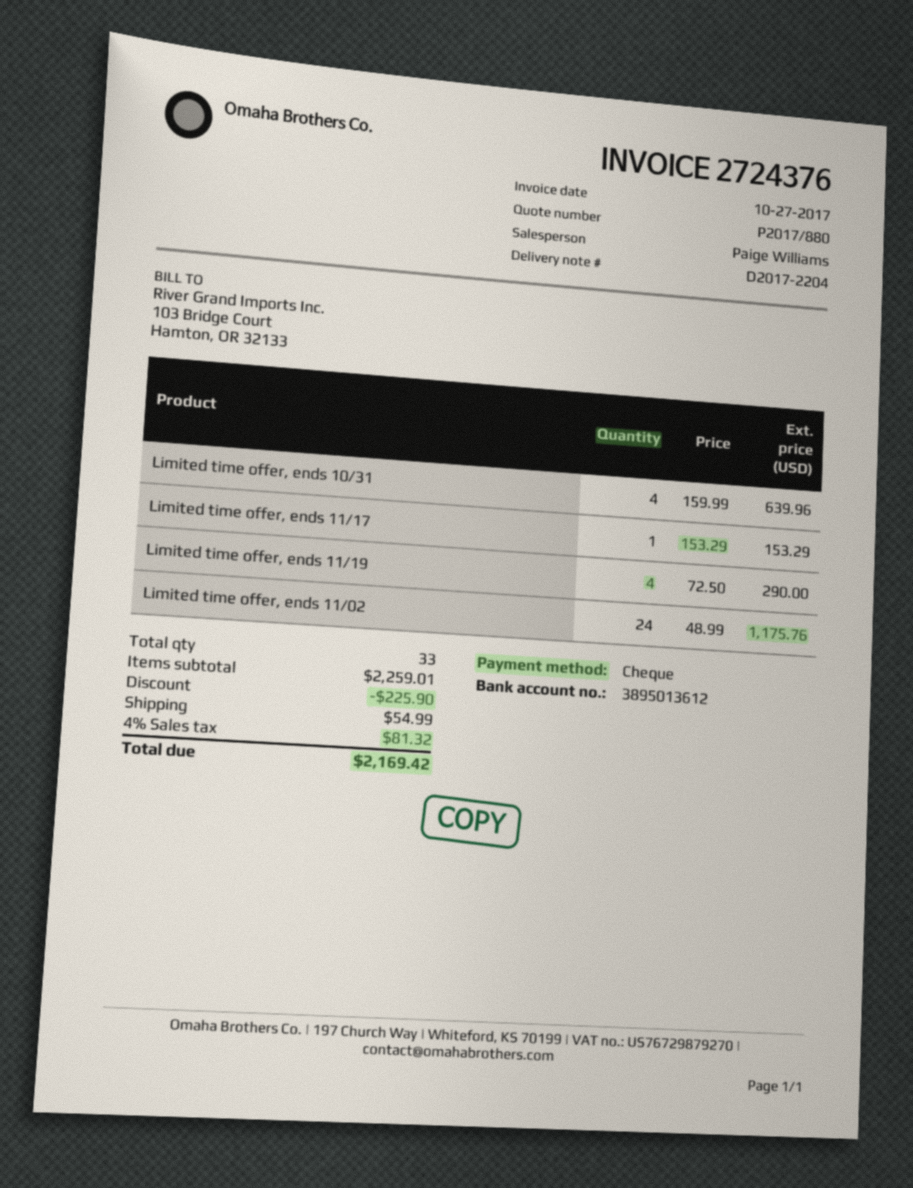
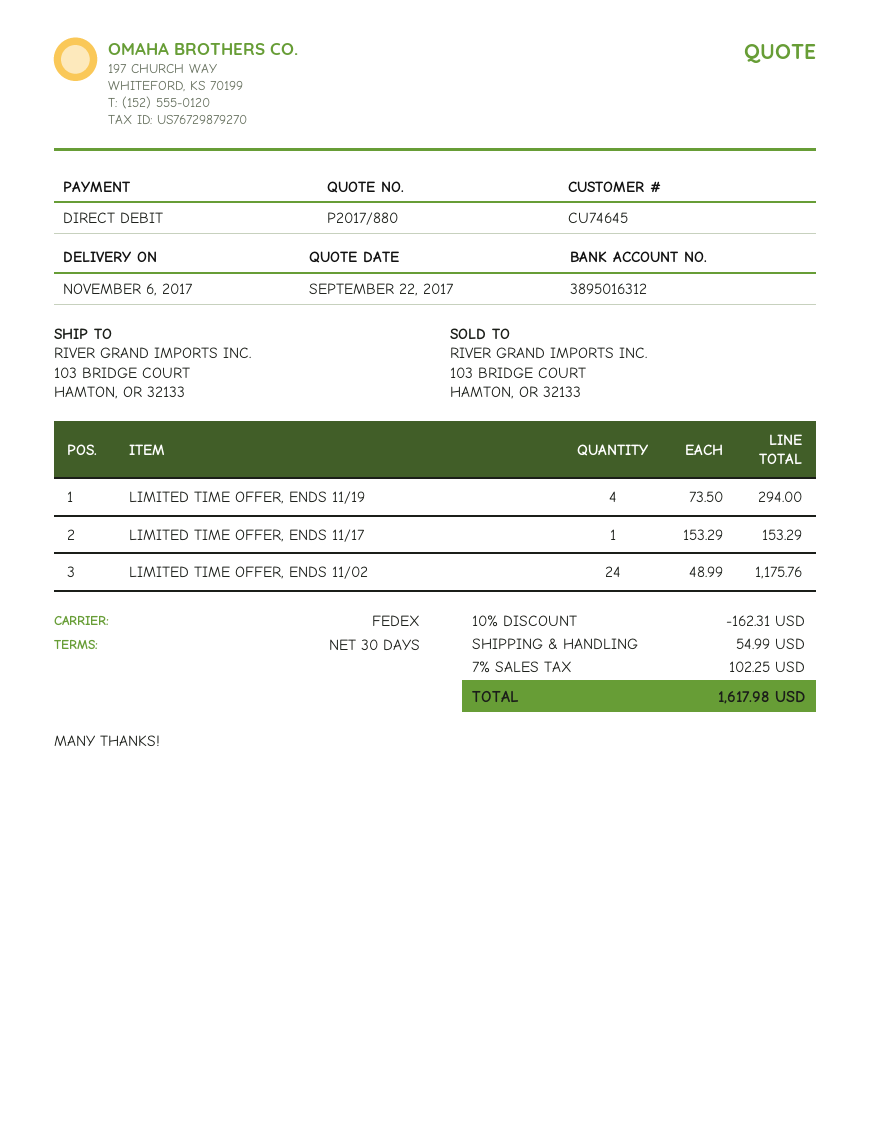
payment method: cheque -> direct debit
bank account: 3895013612 -> 3895016312
Limited time offer, ends 10/31: 4 x 159.99 = 639.96 -> none
Limited time offer, ends 11/19: 4 x 72.50 = 290.00 -> 4 x 73.50 = 294.00
discount: 225.90 -> 162.31
tax: 4% = 81.32 -> 7% = 102.25
total: 2169.42 -> 1617.98

